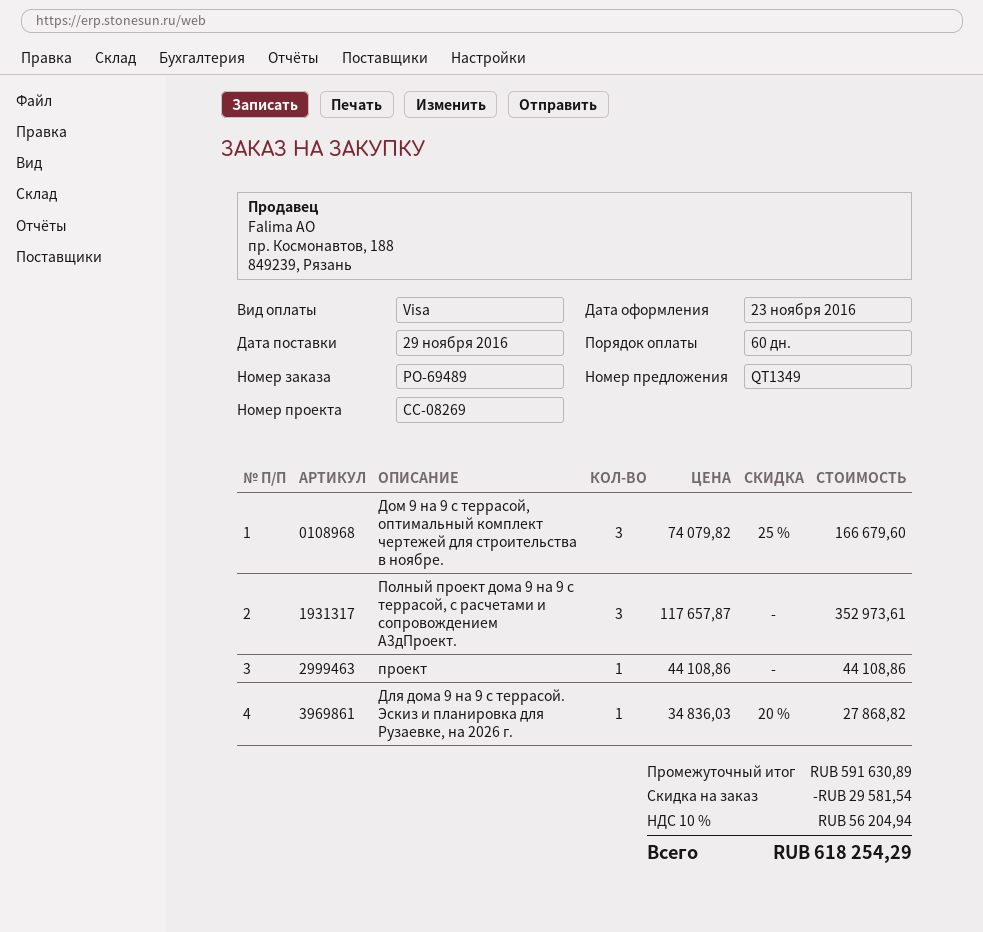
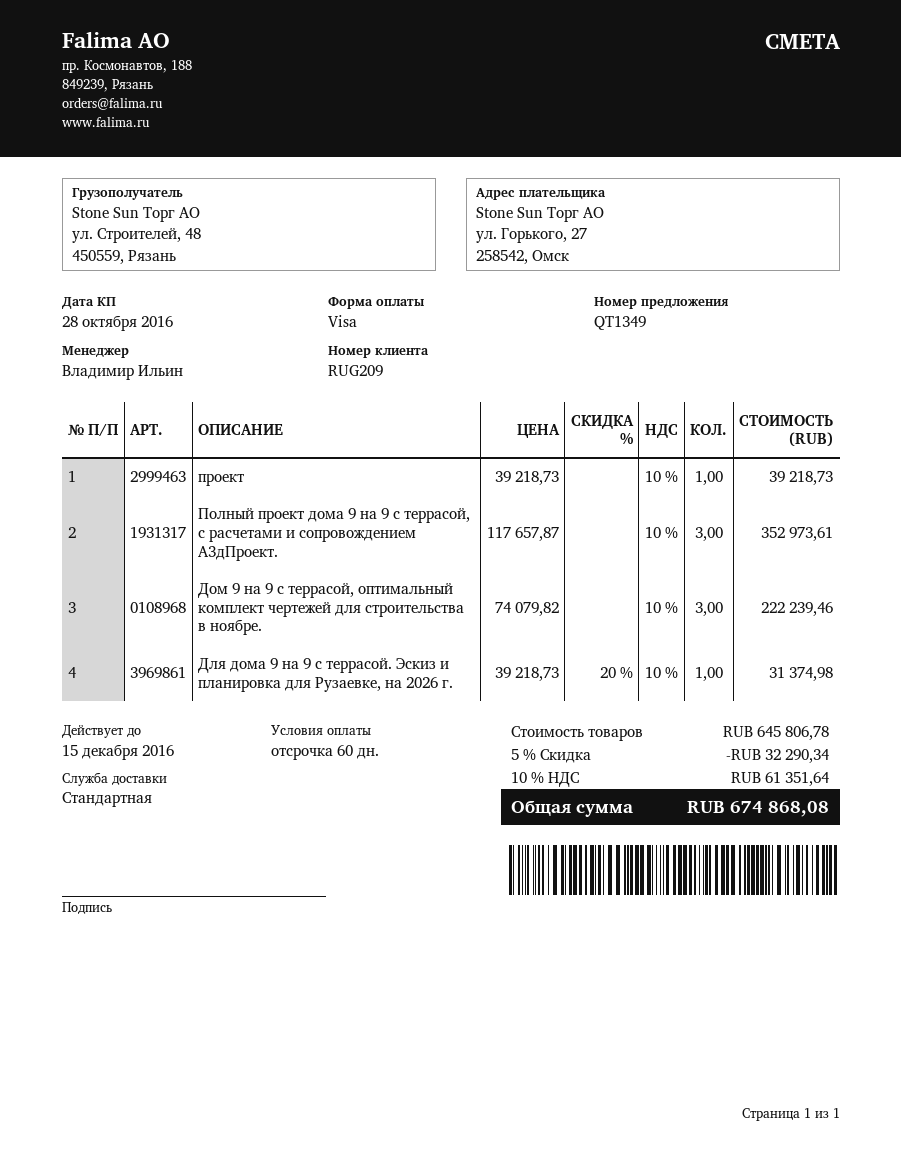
Дом 9 на 9 с террасой, оптимальный комплект чертежей для строительства в ноябре.: 3 x 74079.82 - 25% = 166679.60 -> 3 x 74079.82 = 222239.46
проект: 1 x 44108.86 = 44108.86 -> 1 x 39218.73 = 39218.73
Для дома 9 на 9 с террасой. Эскиз и планировка для Рузаевке, на 2026 г.: 1 x 34836.03 - 20% = 27868.82 -> 1 x 39218.73 - 20% = 31374.98
subtotal: 591630.89 -> 645806.78
discount: 29581.54 -> 32290.34
tax: 10% = 56204.94 -> 10% = 61351.64
total: 618254.29 -> 674868.08

